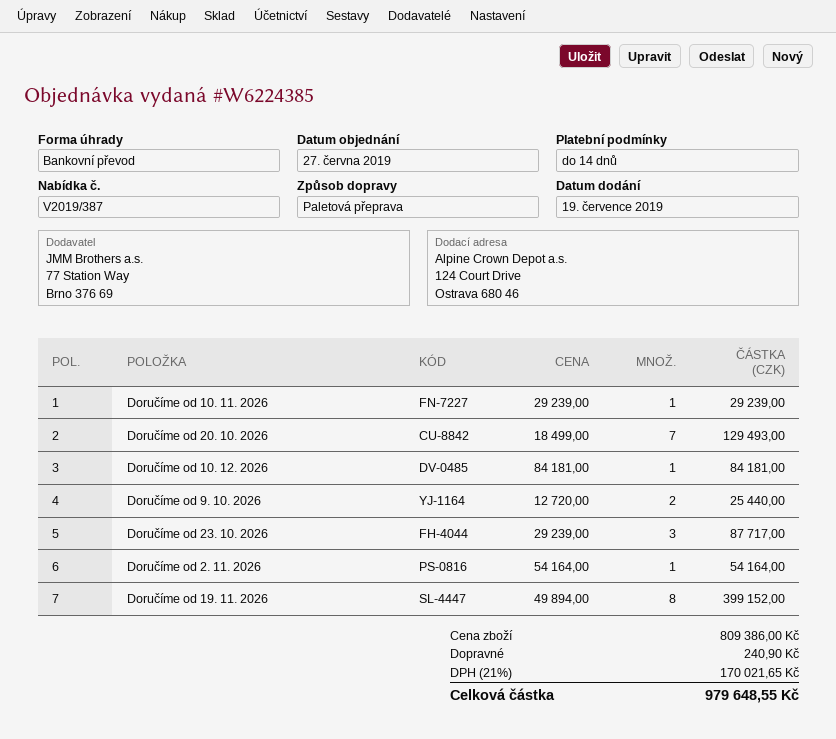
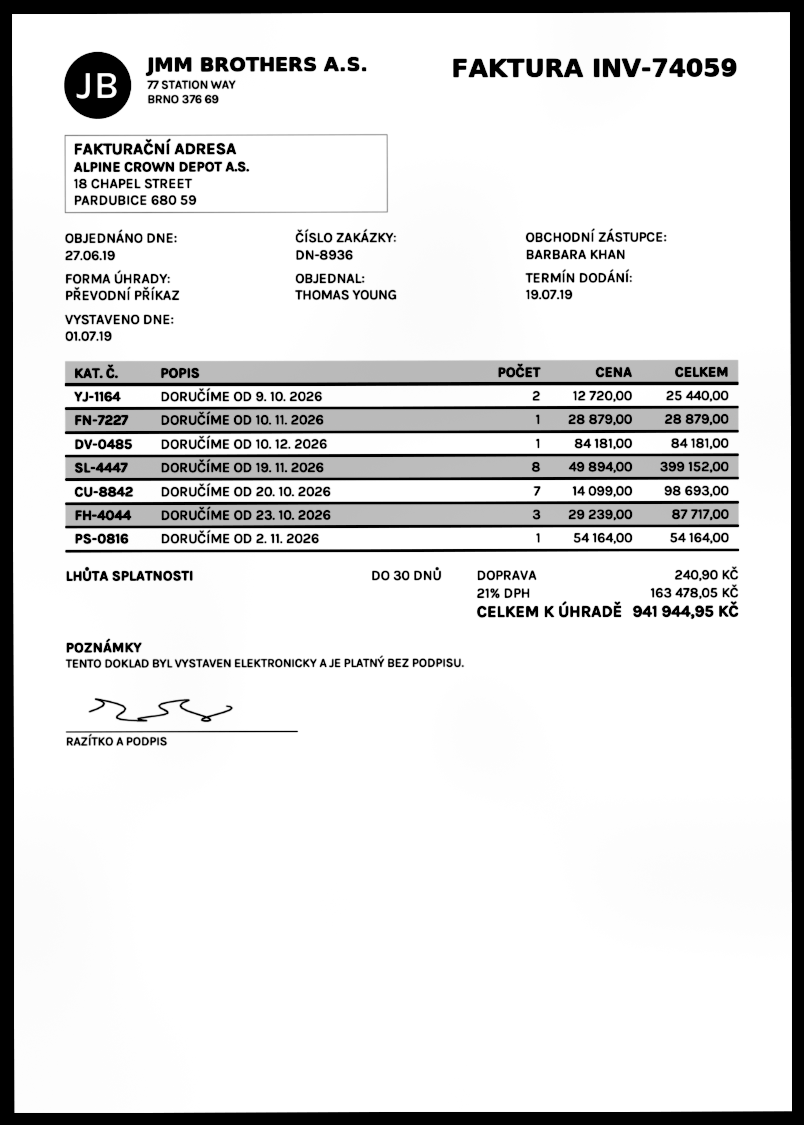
payment terms: 14 days -> 30 days
Doručíme od 10. 11. 2026: 1 x 29239.00 = 29239.00 -> 1 x 28879.00 = 28879.00
Doručíme od 20. 10. 2026: 7 x 18499.00 = 129493.00 -> 7 x 14099.00 = 98693.00
tax: 21% = 170021.65 -> 21% = 163478.05
total: 979648.55 -> 941944.95

